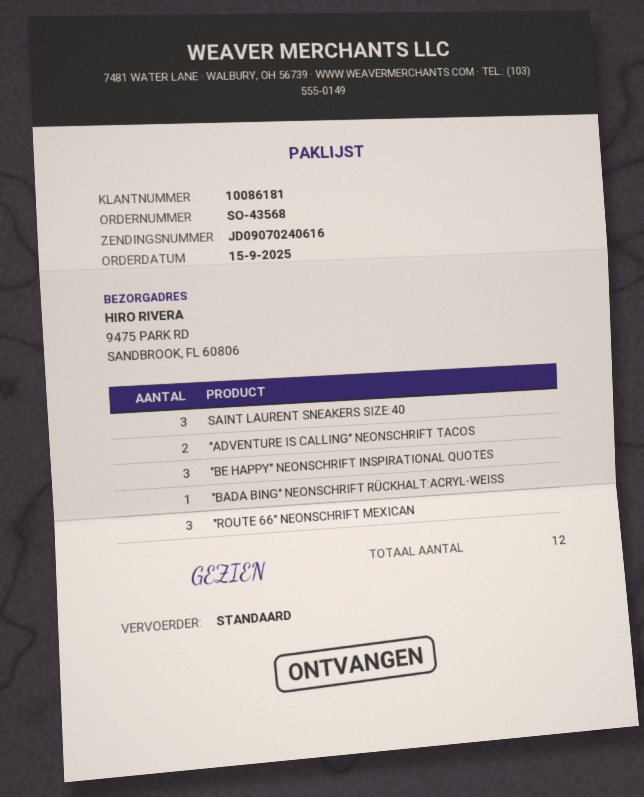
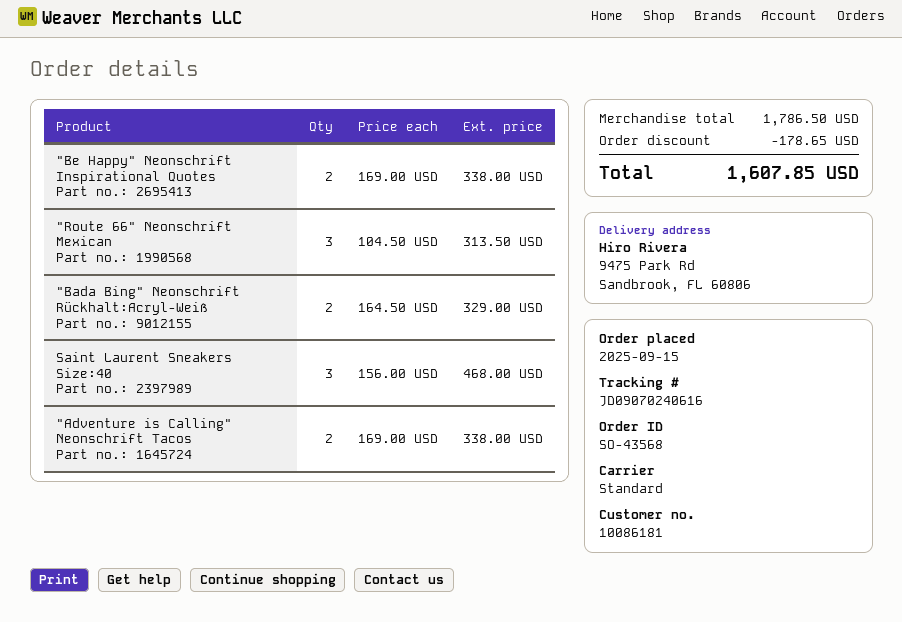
"BE HAPPY" NEONSCHRIFT INSPIRATIONAL QUOTES: 3 -> 2
"BADA BING" NEONSCHRIFT RÜCKHALT:ACRYL-WEISS: 1 -> 2

